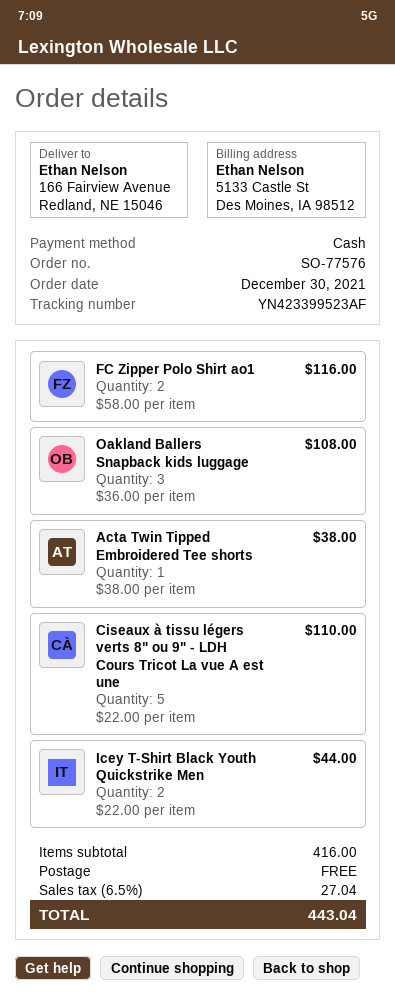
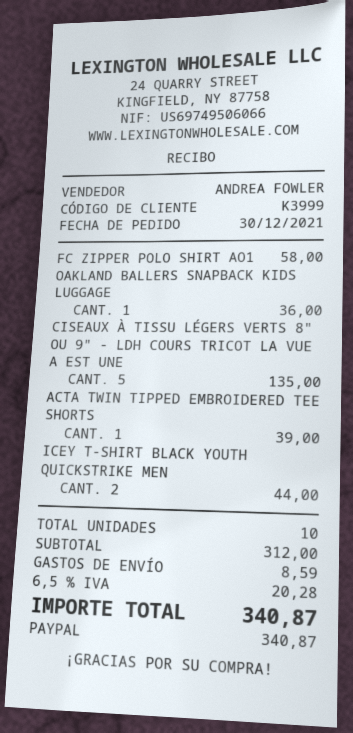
payment method: cash -> PayPal
FC Zipper Polo Shirt ao1: 2 for 116.00 -> 1 for 58.00
Oakland Ballers Snapback kids luggage: 3 for 108.00 -> 1 for 36.00
Acta Twin Tipped Embroidered Tee shorts: 1 for 38.00 -> 1 for 39.00
Ciseaux à tissu légers verts 8" ou 9" - LDH Cours Tricot La vue A est une: 5 for 110.00 -> 5 for 135.00
subtotal: 416.00 -> 312.00
shipping: 0.00 -> 8.59
tax: 6.5% = 27.04 -> 6.5% = 20.28
total: 443.04 -> 340.87

